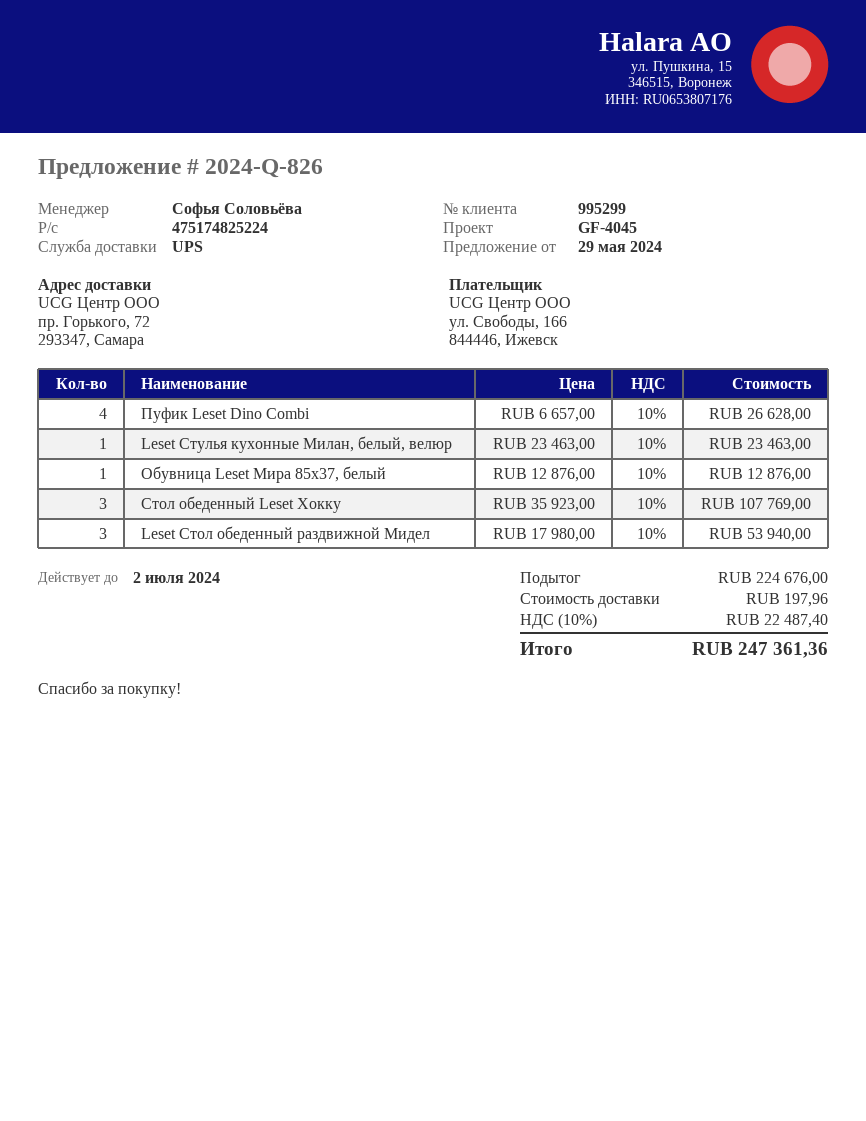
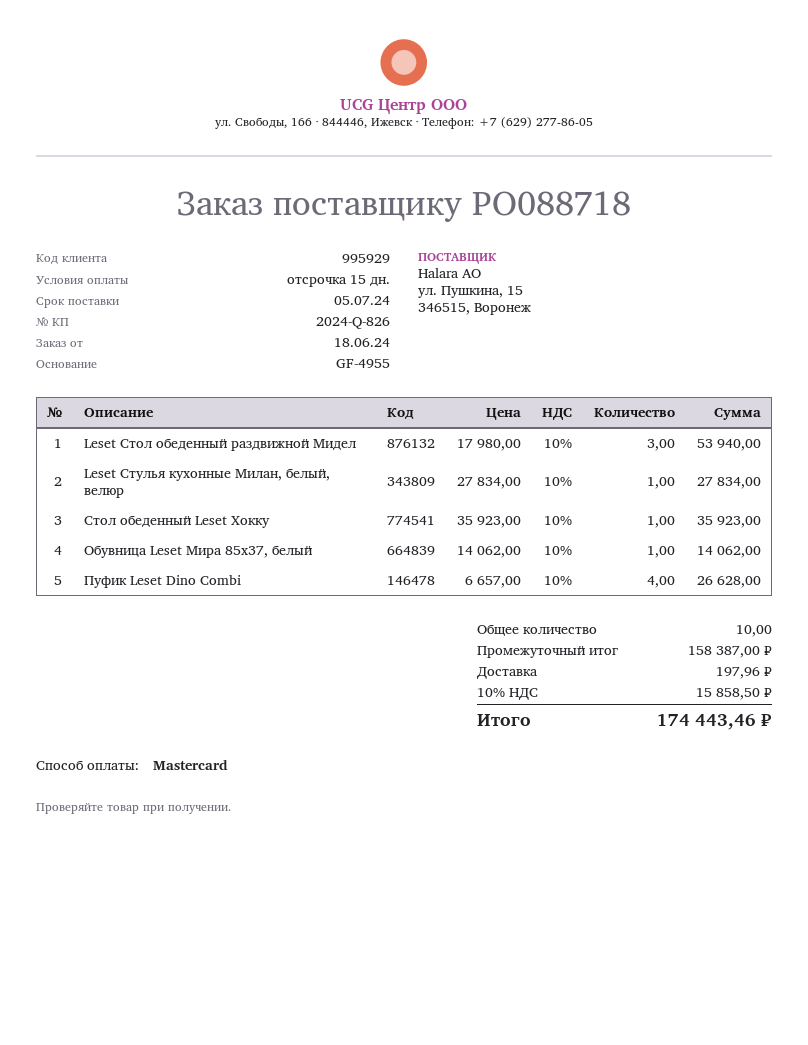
customer number: 995299 -> 995929
reference: GF-4045 -> GF-4955
Leset Стулья кухонные Милан, белый, велюр: 1 x 23463.00 = 23463.00 -> 1 x 27834.00 = 27834.00
Обувница Leset Мира 85х37, белый: 1 x 12876.00 = 12876.00 -> 1 x 14062.00 = 14062.00
Стол обеденный Leset Хокку: 3 x 35923.00 = 107769.00 -> 1 x 35923.00 = 35923.00
subtotal: 224676.00 -> 158387.00
tax: 10% = 22487.40 -> 10% = 15858.50
total: 247361.36 -> 174443.46

